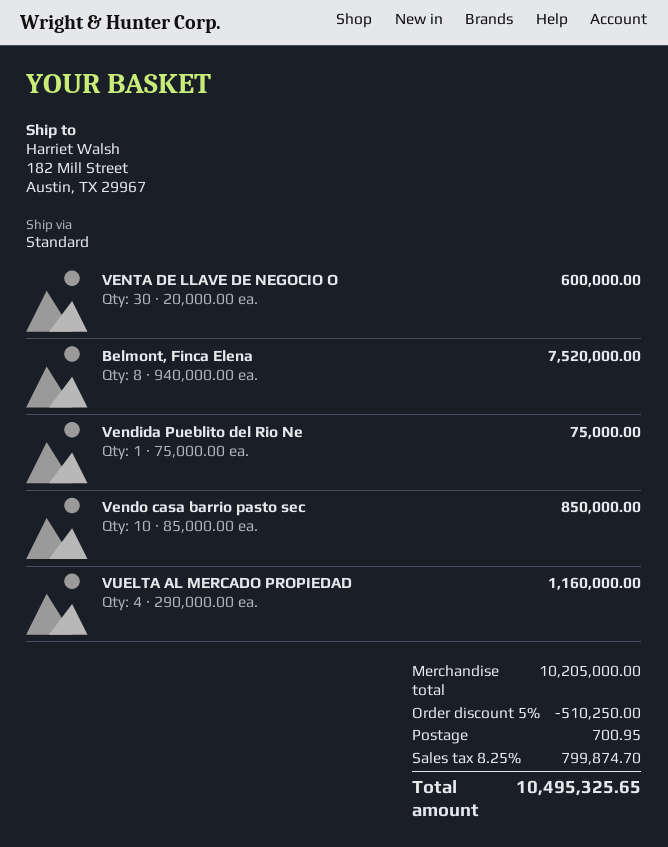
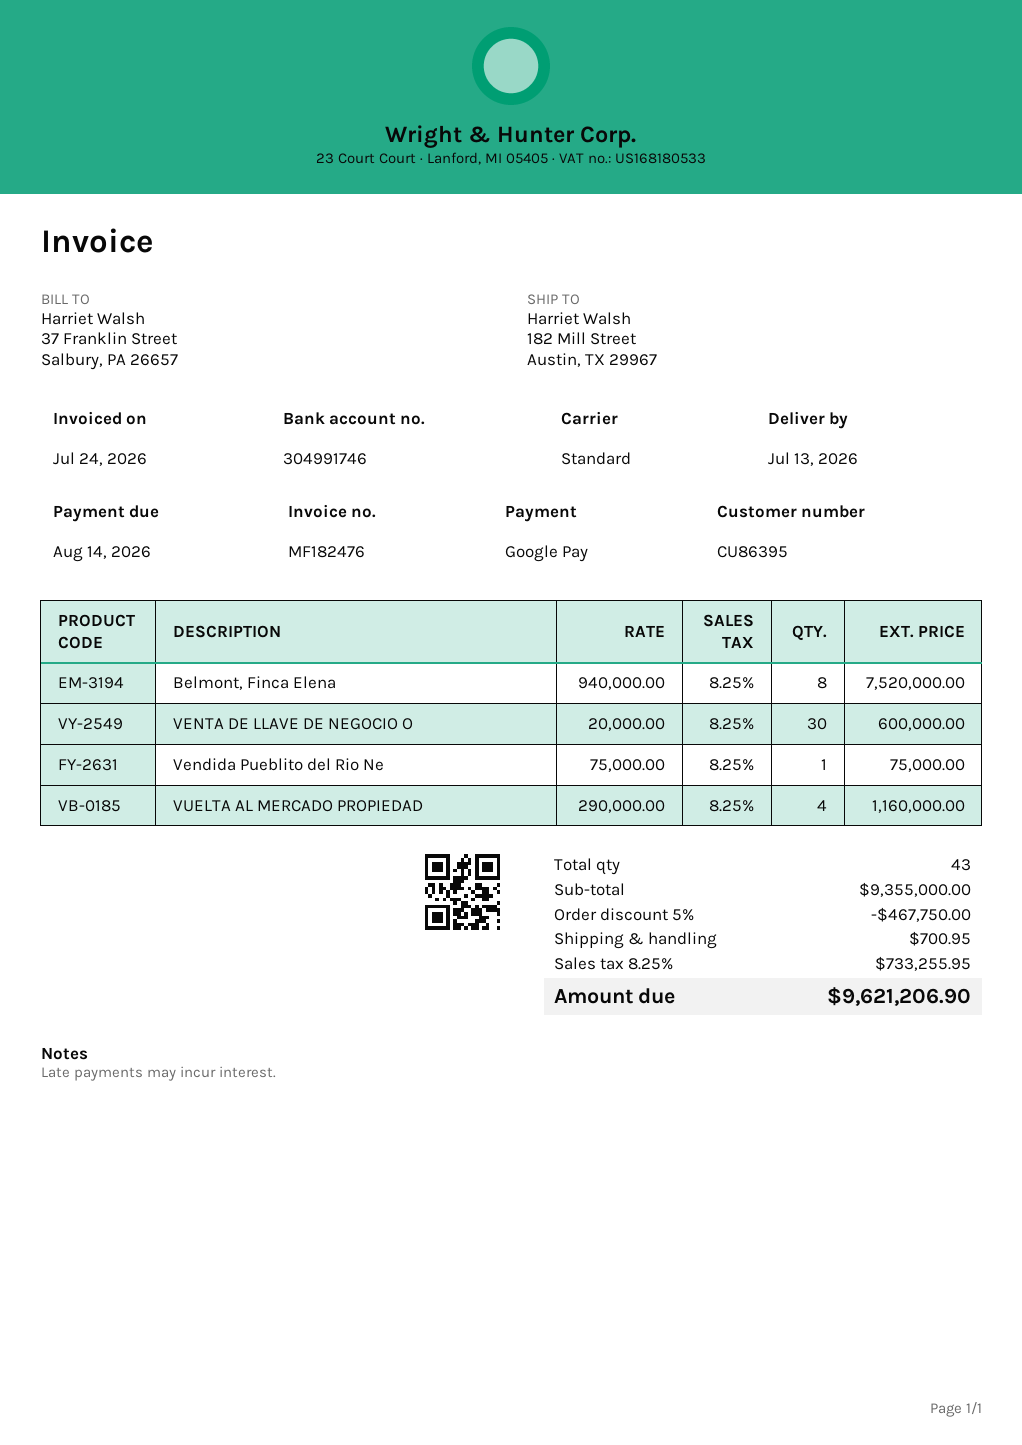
Vendo casa barrio pasto sec: 10 x 85000.00 = 850000.00 -> none
subtotal: 10205000.00 -> 9355000.00
discount: 5% = 510250.00 -> 5% = 467750.00
tax: 8.25% = 799874.70 -> 8.25% = 733255.95
total: 10495325.65 -> 9621206.90

